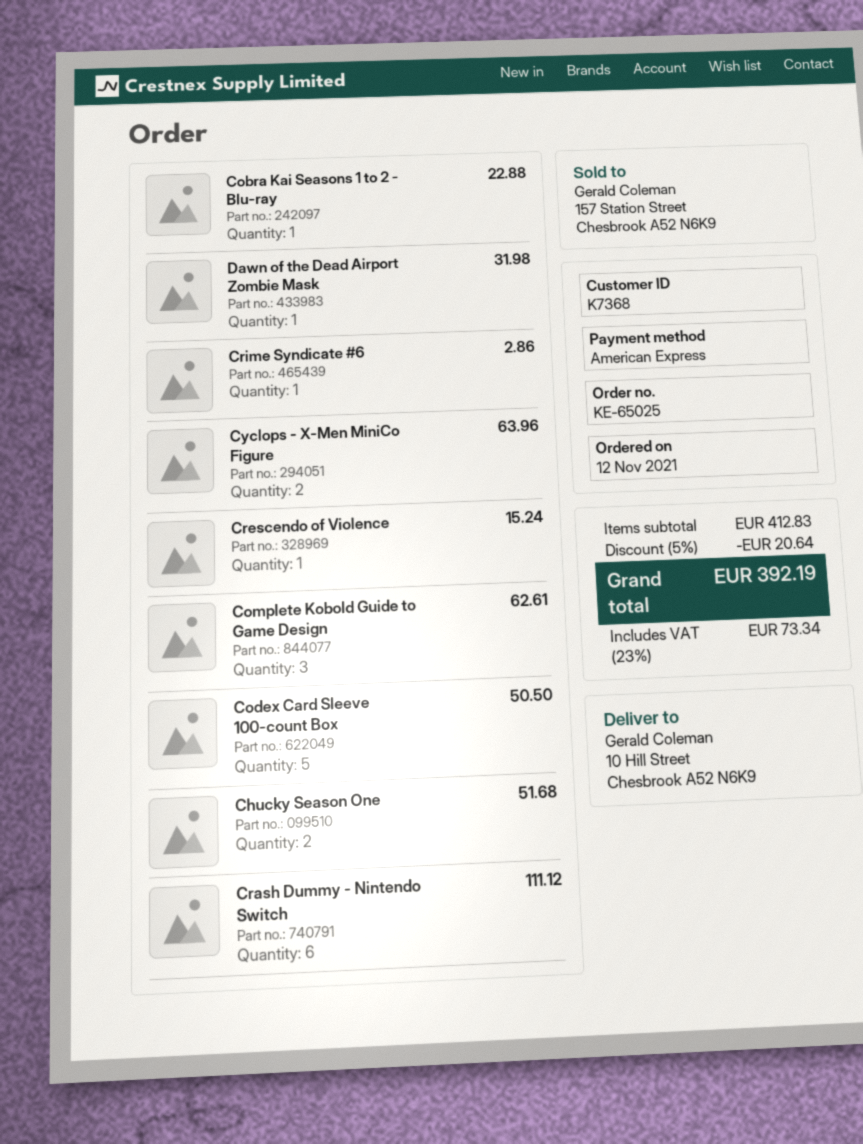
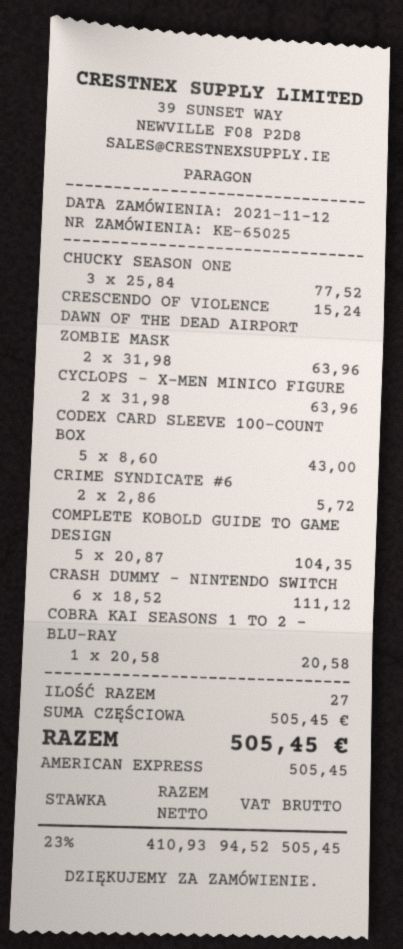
Cobra Kai Seasons 1 to 2 - Blu-ray: 1 for 22.88 -> 1 for 20.58
Dawn of the Dead Airport Zombie Mask: 1 for 31.98 -> 2 for 63.96
Crime Syndicate #6: 1 for 2.86 -> 2 for 5.72
Complete Kobold Guide to Game Design: 3 for 62.61 -> 5 for 104.35
Codex Card Sleeve 100-count Box: 5 for 50.50 -> 5 for 43.00
Chucky Season One: 2 for 51.68 -> 3 for 77.52
subtotal: 412.83 -> 505.45
discount: 5% = 20.64 -> none
tax: 23% = 73.34 -> 23% = 94.52
total: 392.19 -> 505.45

